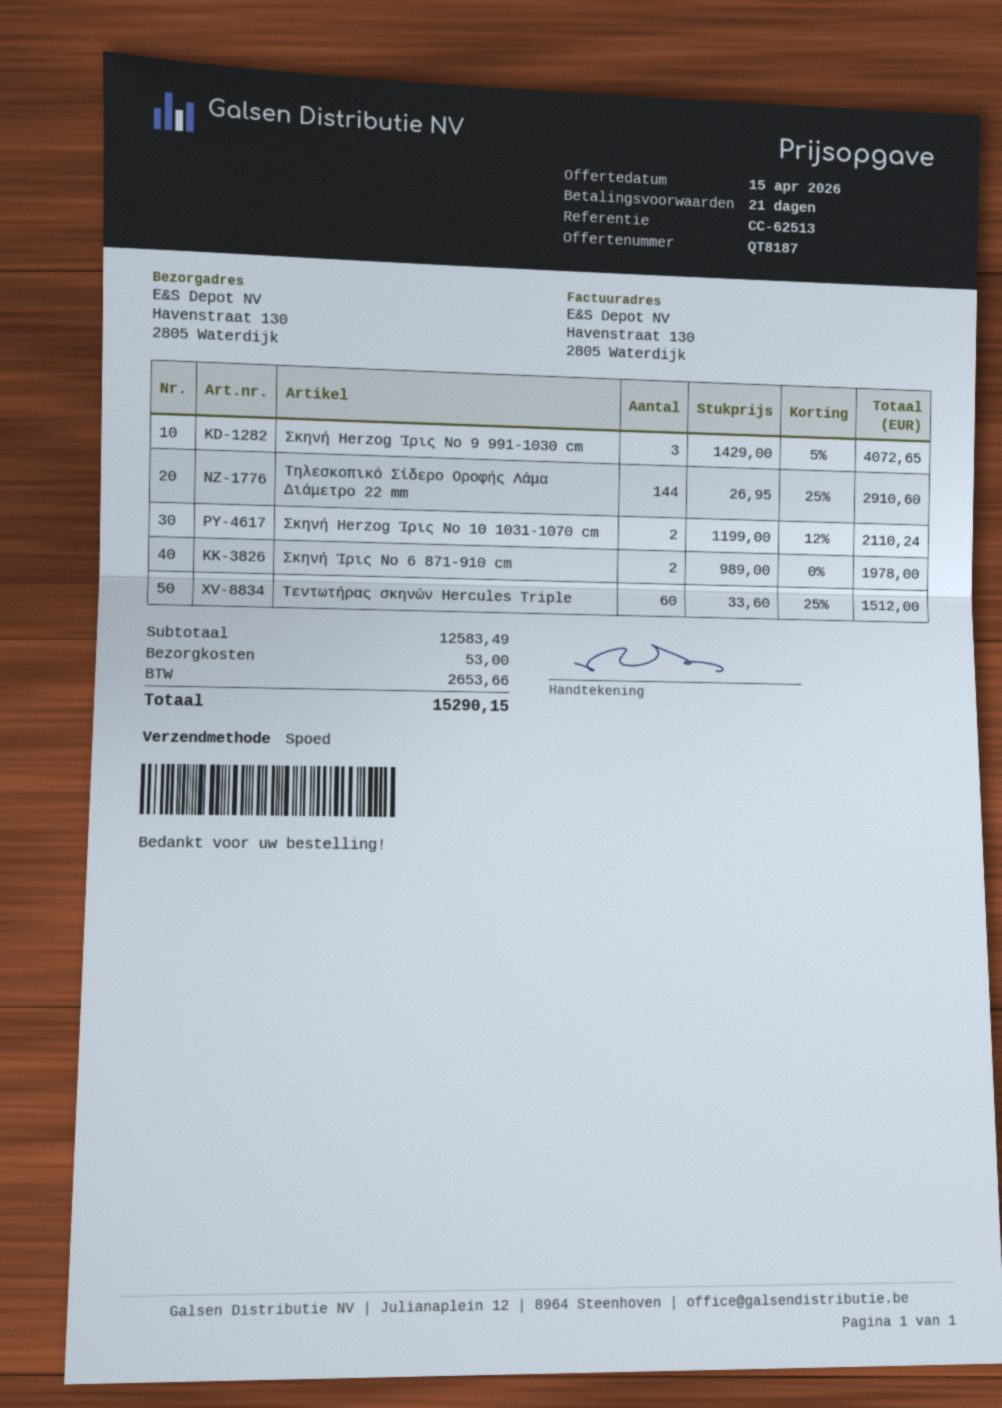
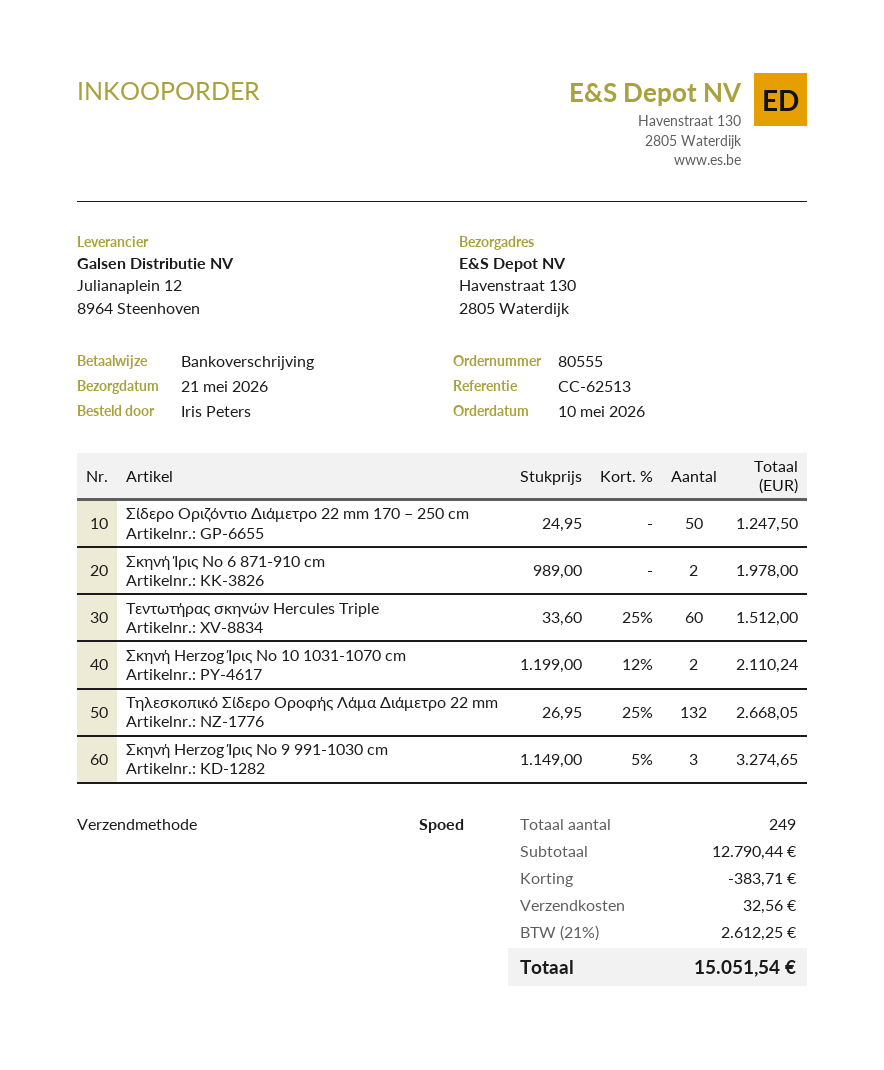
Σκηνή Herzog Ίρις Νο 9 991-1030 cm: 3 x 1429.00 - 5% = 4072.65 -> 3 x 1149.00 - 5% = 3274.65
Τηλεσκοπικό Σίδερο Οροφής Λάμα Διάμετρο 22 mm: 144 x 26.95 - 25% = 2910.60 -> 132 x 26.95 - 25% = 2668.05
Σίδερο Οριζόντιο Διάμετρο 22 mm 170 – 250 cm: none -> 50 x 24.95 = 1247.50
subtotal: 12583.49 -> 12790.44
discount: none -> 383.71
shipping: 53.00 -> 32.56
tax: 2653.66 -> 2612.25
total: 15290.15 -> 15051.54

